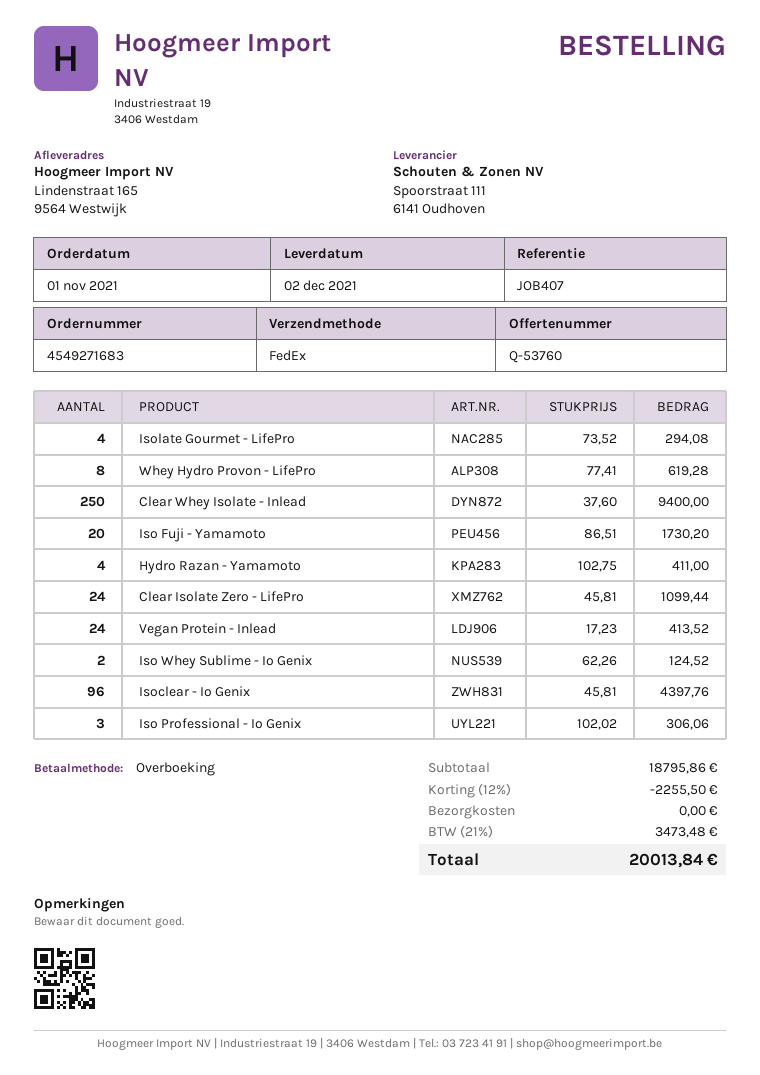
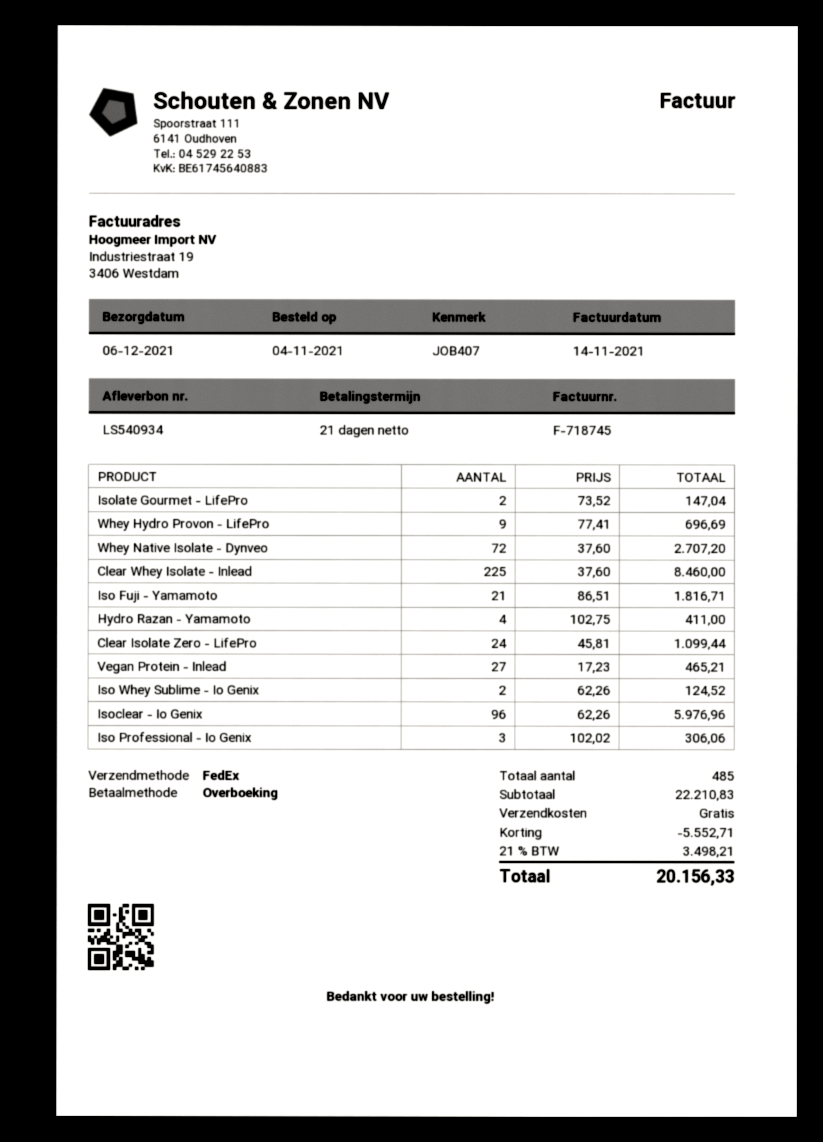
order date: 2021-11-01 -> 2021-11-04
delivery date: 2021-12-02 -> 2021-12-06
Isolate Gourmet - LifePro: 4 x 73.52 = 294.08 -> 2 x 73.52 = 147.04
Whey Hydro Provon - LifePro: 8 x 77.41 = 619.28 -> 9 x 77.41 = 696.69
Clear Whey Isolate - Inlead: 250 x 37.60 = 9400.00 -> 225 x 37.60 = 8460.00
Iso Fuji - Yamamoto: 20 x 86.51 = 1730.20 -> 21 x 86.51 = 1816.71
Vegan Protein - Inlead: 24 x 17.23 = 413.52 -> 27 x 17.23 = 465.21
Isoclear - Io Genix: 96 x 45.81 = 4397.76 -> 96 x 62.26 = 5976.96
Whey Native Isolate - Dynveo: none -> 72 x 37.60 = 2707.20
subtotal: 18795.86 -> 22210.83
discount: 2255.50 -> 5552.71
tax: 21% = 3473.48 -> 21% = 3498.21
total: 20013.84 -> 20156.33

